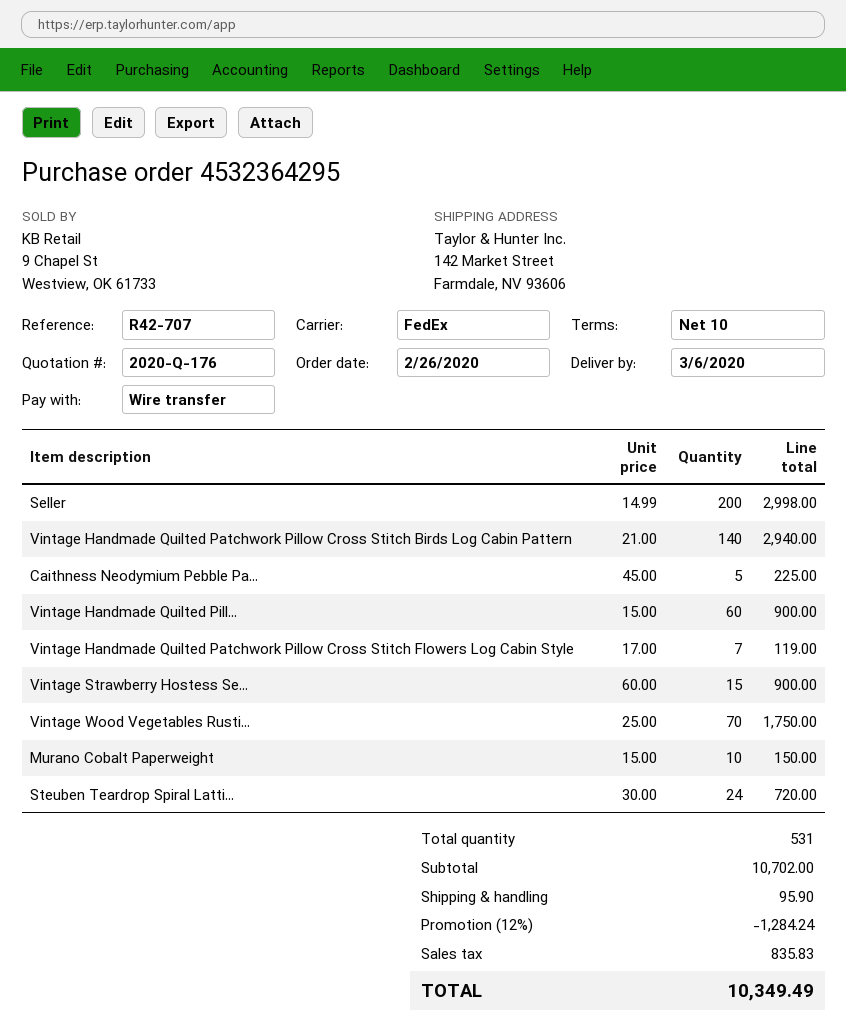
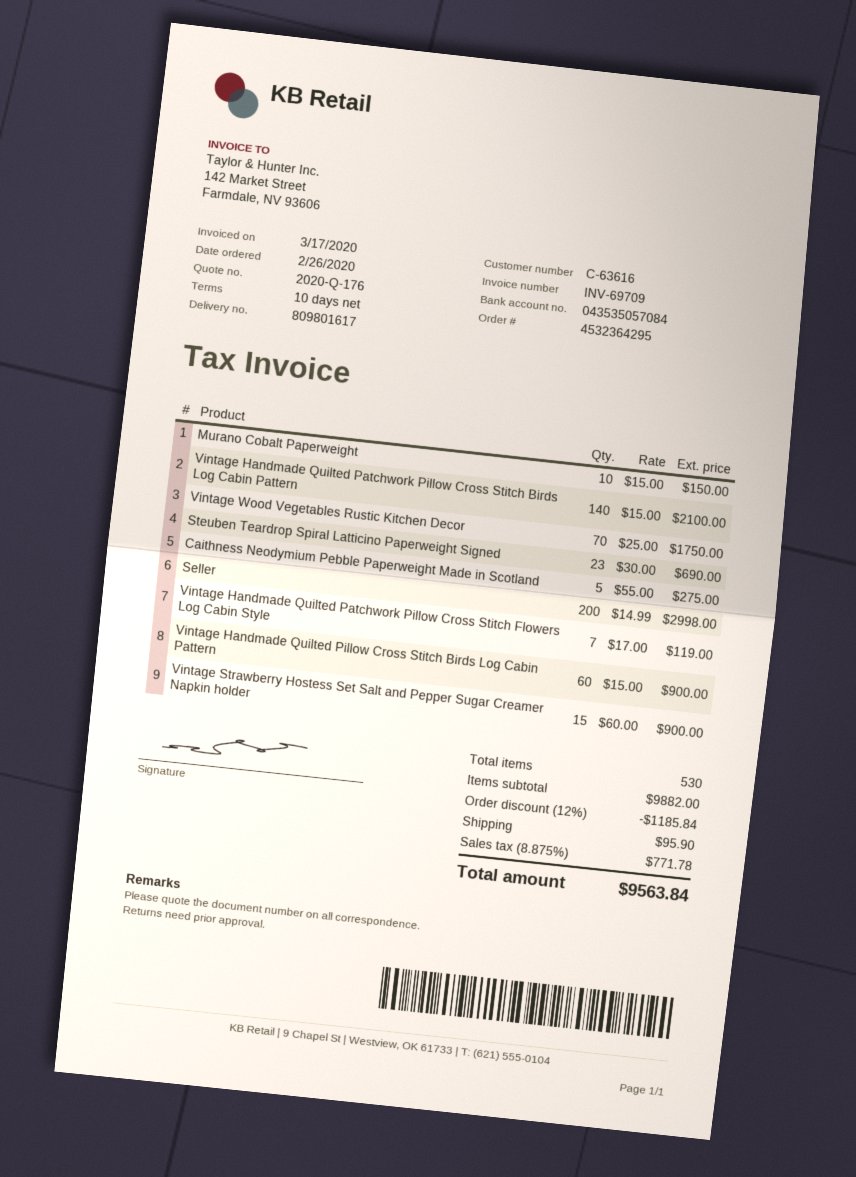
Vintage Handmade Quilted Patchwork Pillow Cross Stitch Birds Log Cabin Pattern: 140 x 21.00 = 2940.00 -> 140 x 15.00 = 2100.00
Caithness Neodymium Pebble Pa...: 5 x 45.00 = 225.00 -> 5 x 55.00 = 275.00
Steuben Teardrop Spiral Latti...: 24 x 30.00 = 720.00 -> 23 x 30.00 = 690.00
total quantity: 531 -> 530
subtotal: 10702.00 -> 9882.00
discount: 12% = 1284.24 -> 12% = 1185.84
tax: 835.83 -> 771.78
total: 10349.49 -> 9563.84

